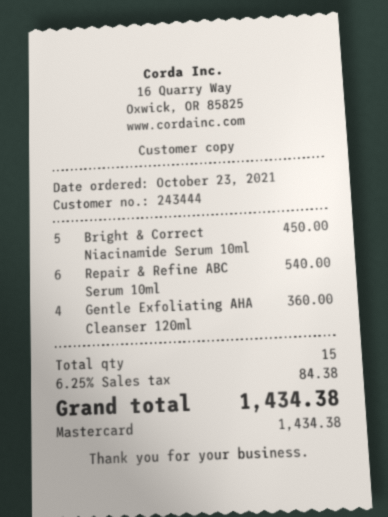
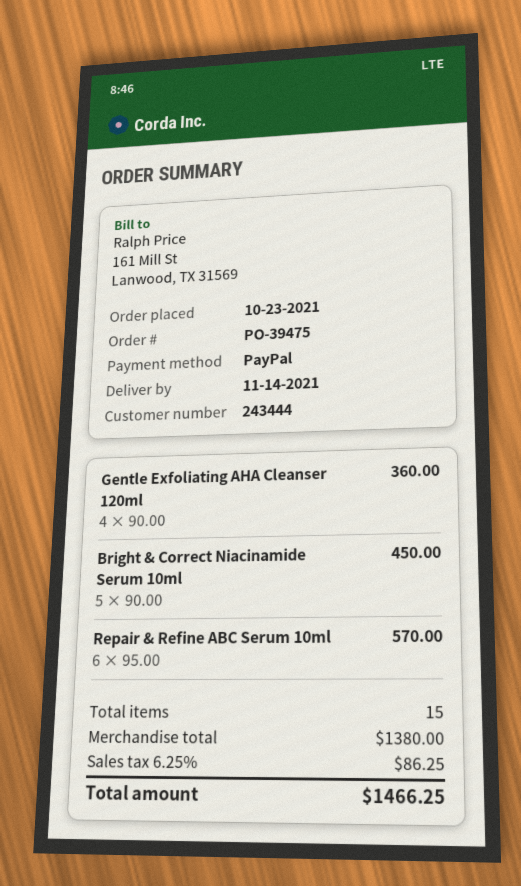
payment method: Mastercard -> PayPal
Repair & Refine ABC Serum 10ml: 6 for 540.00 -> 6 for 570.00
tax: 6.25% = 84.38 -> 6.25% = 86.25
total: 1434.38 -> 1466.25

